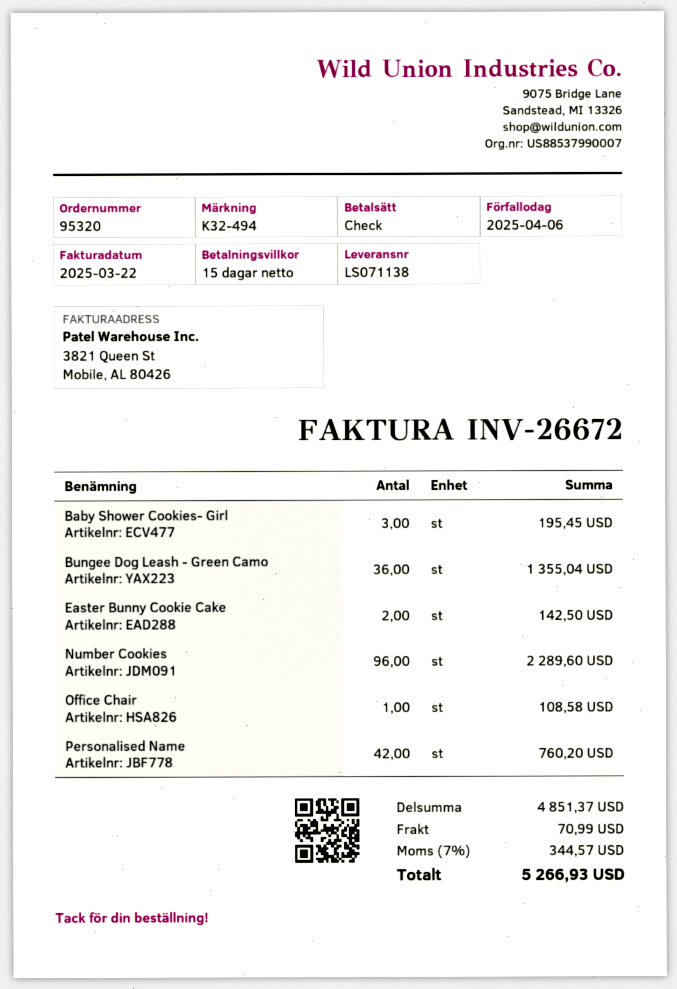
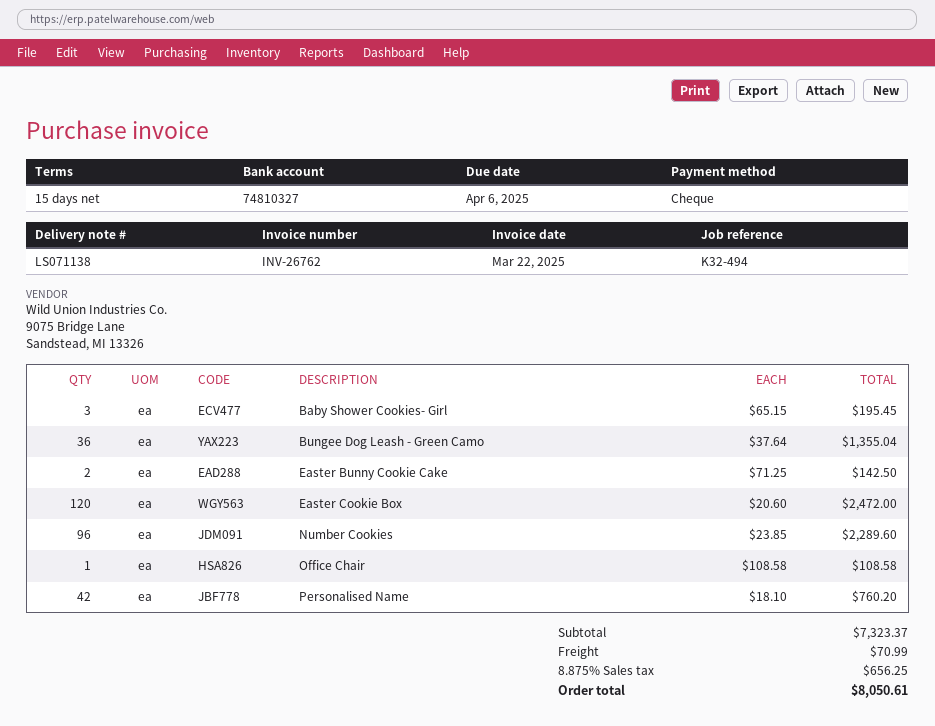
invoice number: INV-26672 -> INV-26762
Easter Cookie Box: none -> 120 for 2472.00
subtotal: 4851.37 -> 7323.37
tax: 7% = 344.57 -> 8.875% = 656.25
total: 5266.93 -> 8050.61

